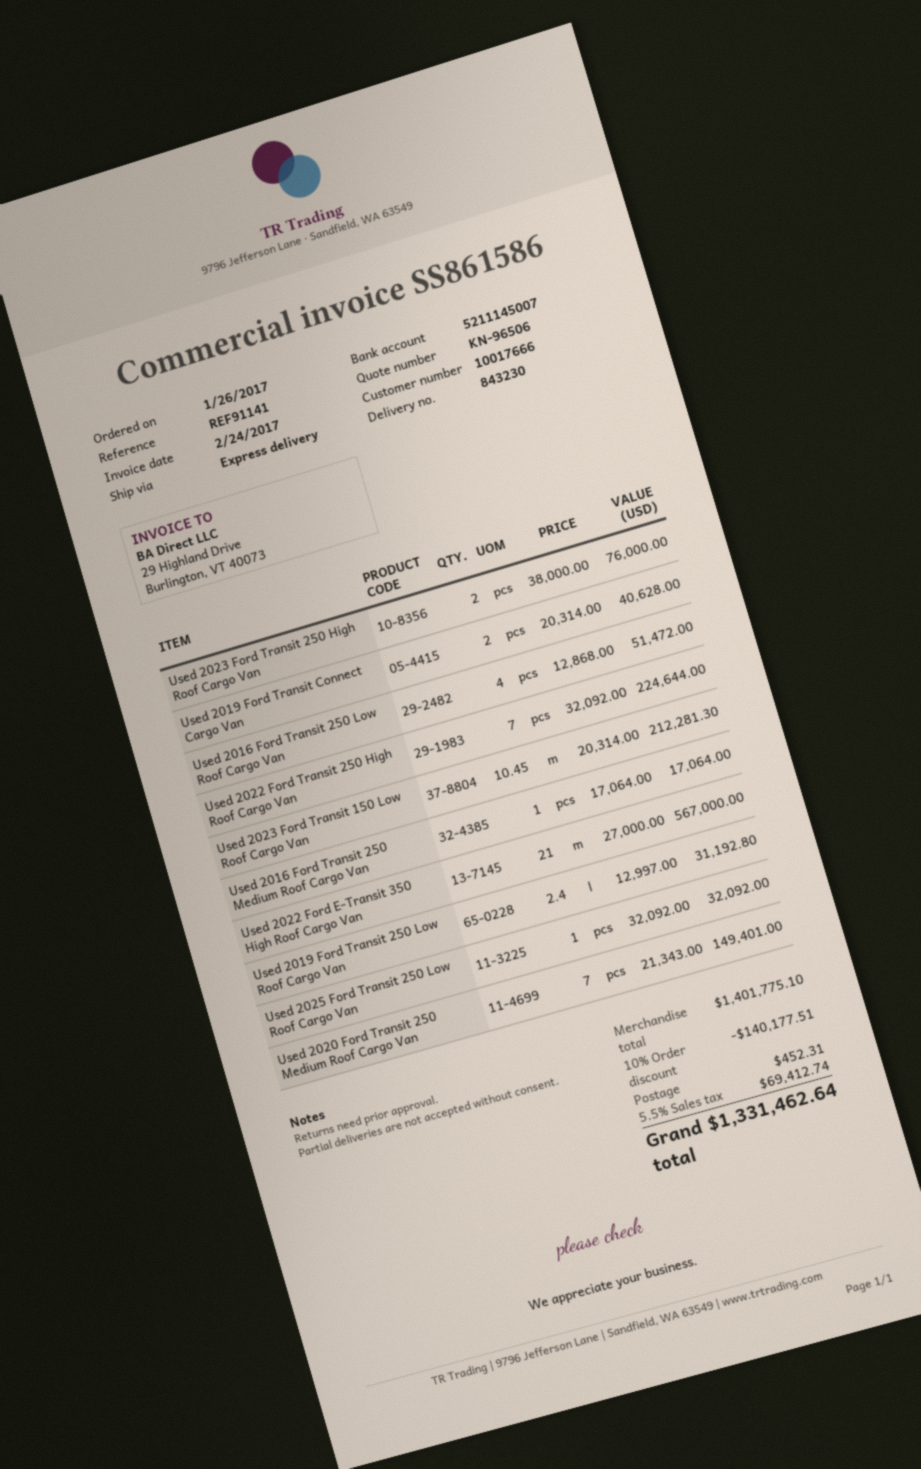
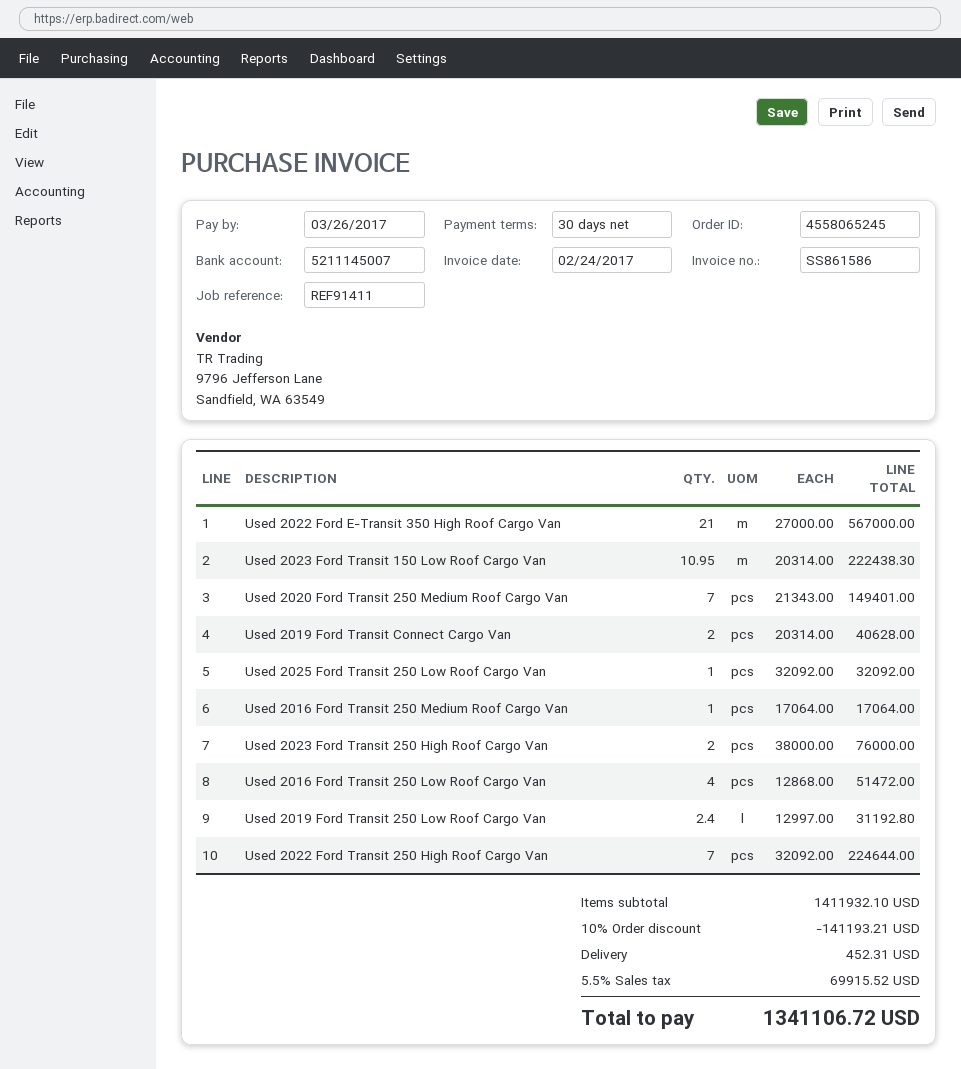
reference: REF91141 -> REF91411
Used 2023 Ford Transit 150 Low Roof Cargo Van: 10.45 x 20314.00 = 212281.30 -> 10.95 x 20314.00 = 222438.30
subtotal: 1401775.10 -> 1411932.10
discount: 10% = 140177.51 -> 10% = 141193.21
tax: 5.5% = 69412.74 -> 5.5% = 69915.52
total: 1331462.64 -> 1341106.72

